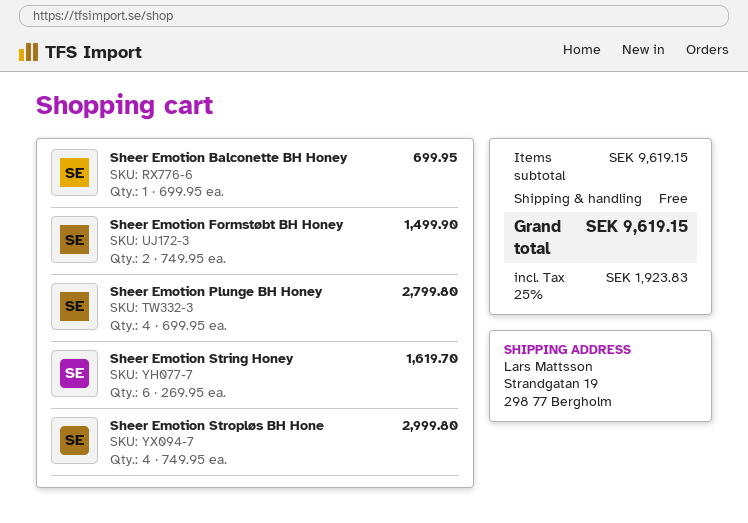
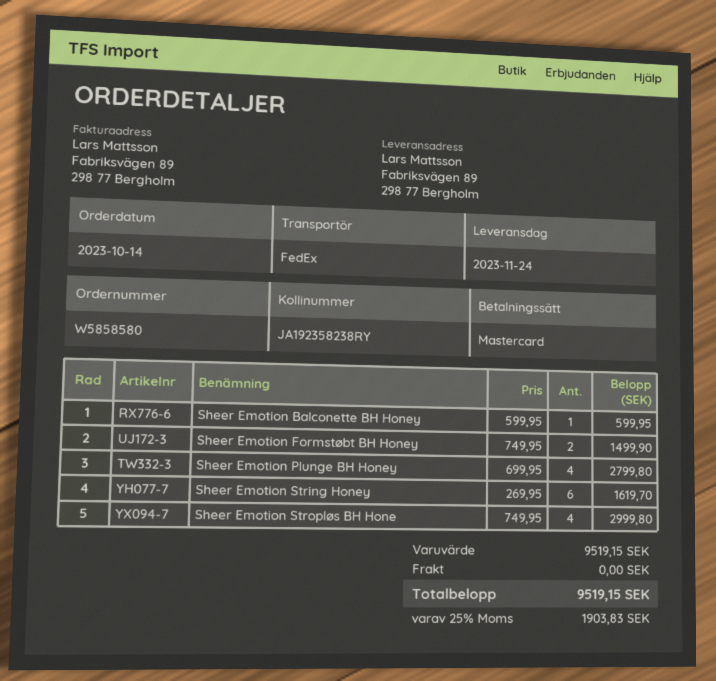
ship to: Strandgatan 19, 298 77 Bergholm -> Fabriksvägen 89, 298 77 Bergholm
Sheer Emotion Balconette BH Honey: 1 x 699.95 = 699.95 -> 1 x 599.95 = 599.95
subtotal: 9619.15 -> 9519.15
tax: 25% = 1923.83 -> 25% = 1903.83
total: 9619.15 -> 9519.15

